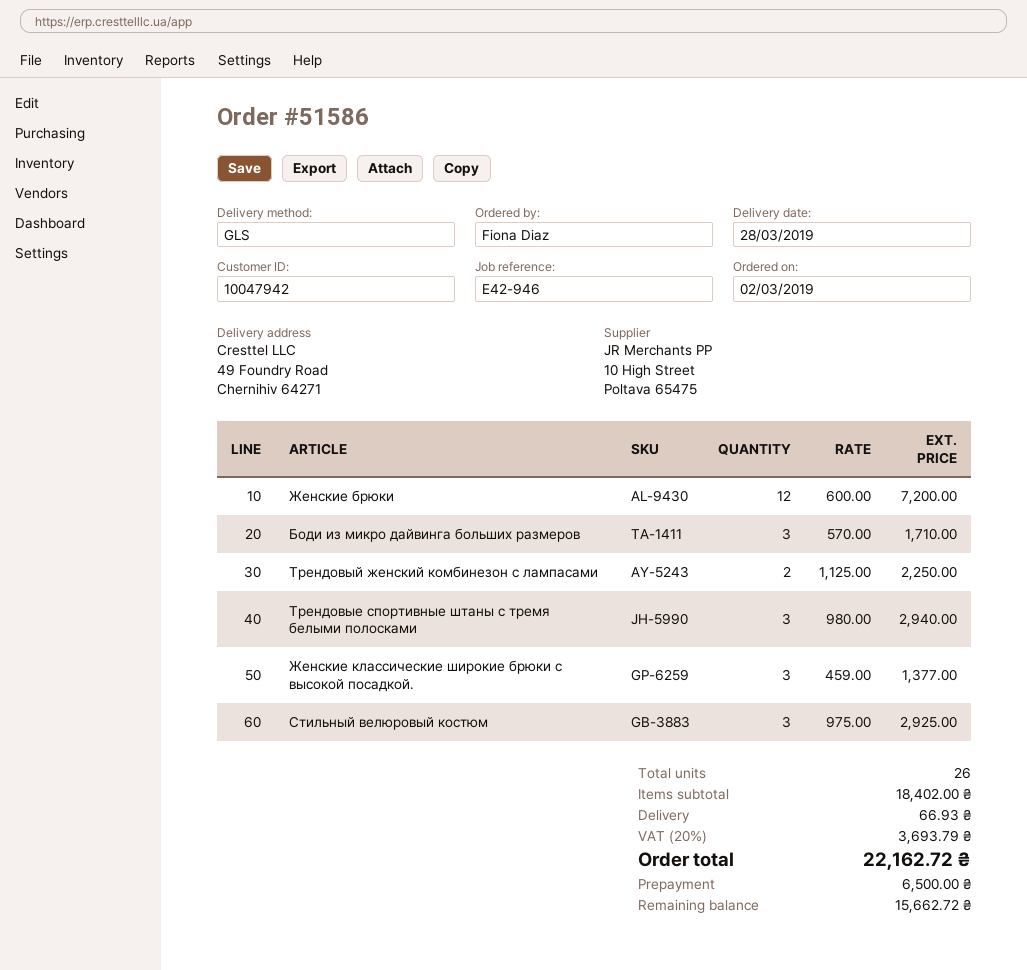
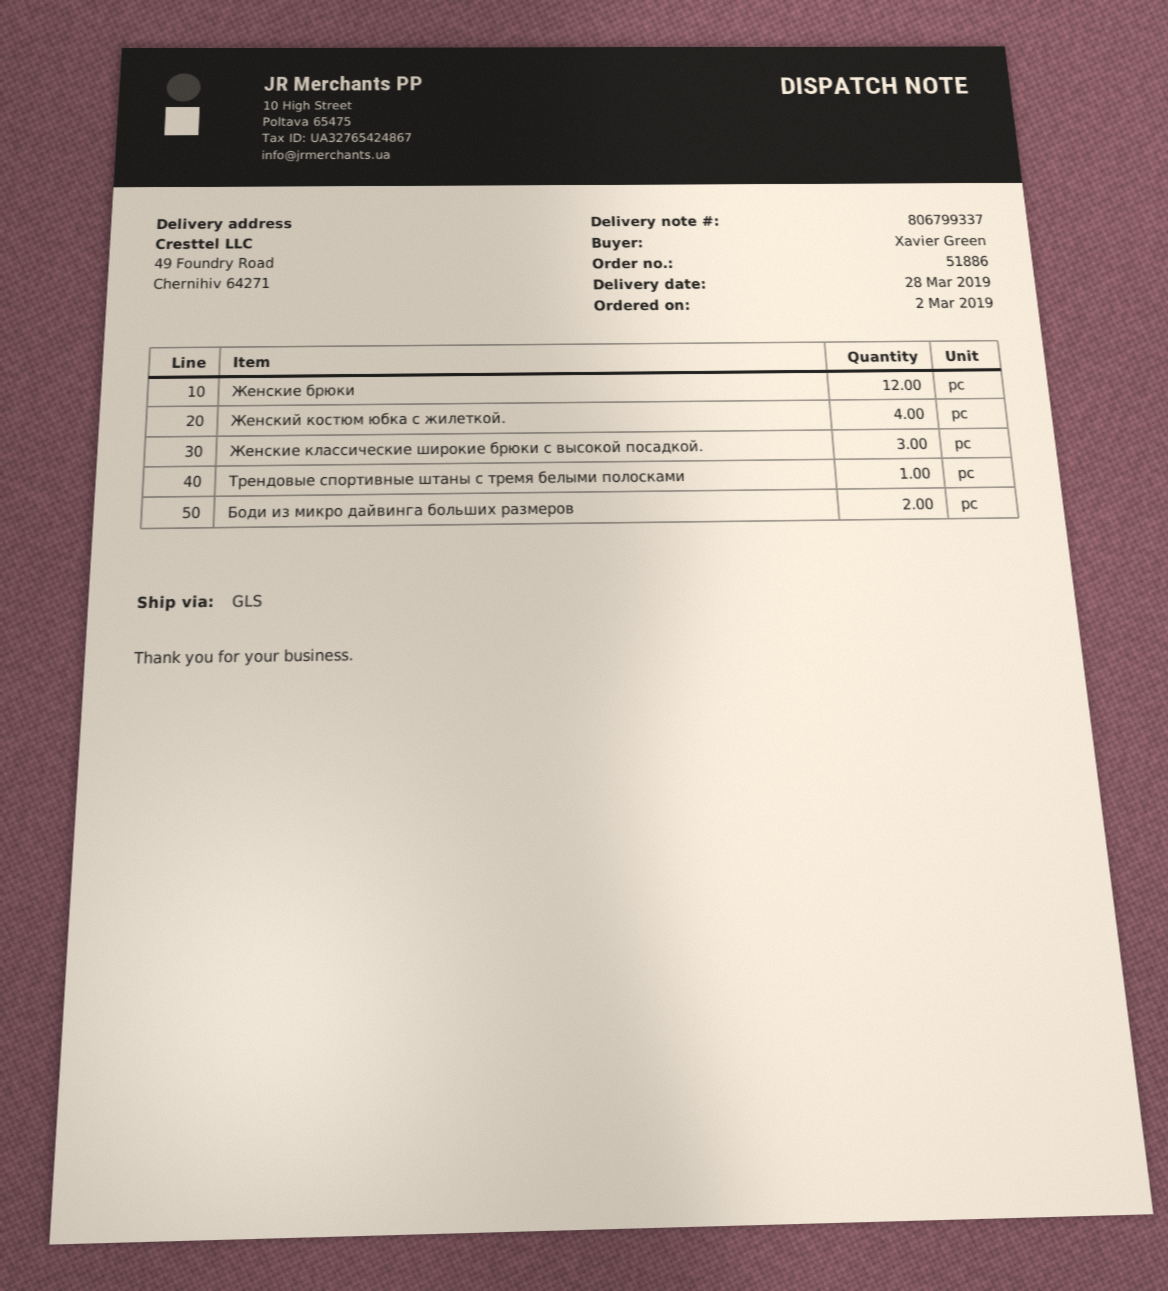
order number: 51586 -> 51886
ordered by: Fiona Diaz -> Xavier Green
Боди из микро дайвинга больших размеров: 3 -> 2
Трендовый женский комбинезон с лампасами: 2 -> none
Трендовые спортивные штаны с тремя белыми полосками: 3 -> 1
Стильный велюровый костюм: 3 -> none
Женский костюм юбка с жилеткой.: none -> 4

